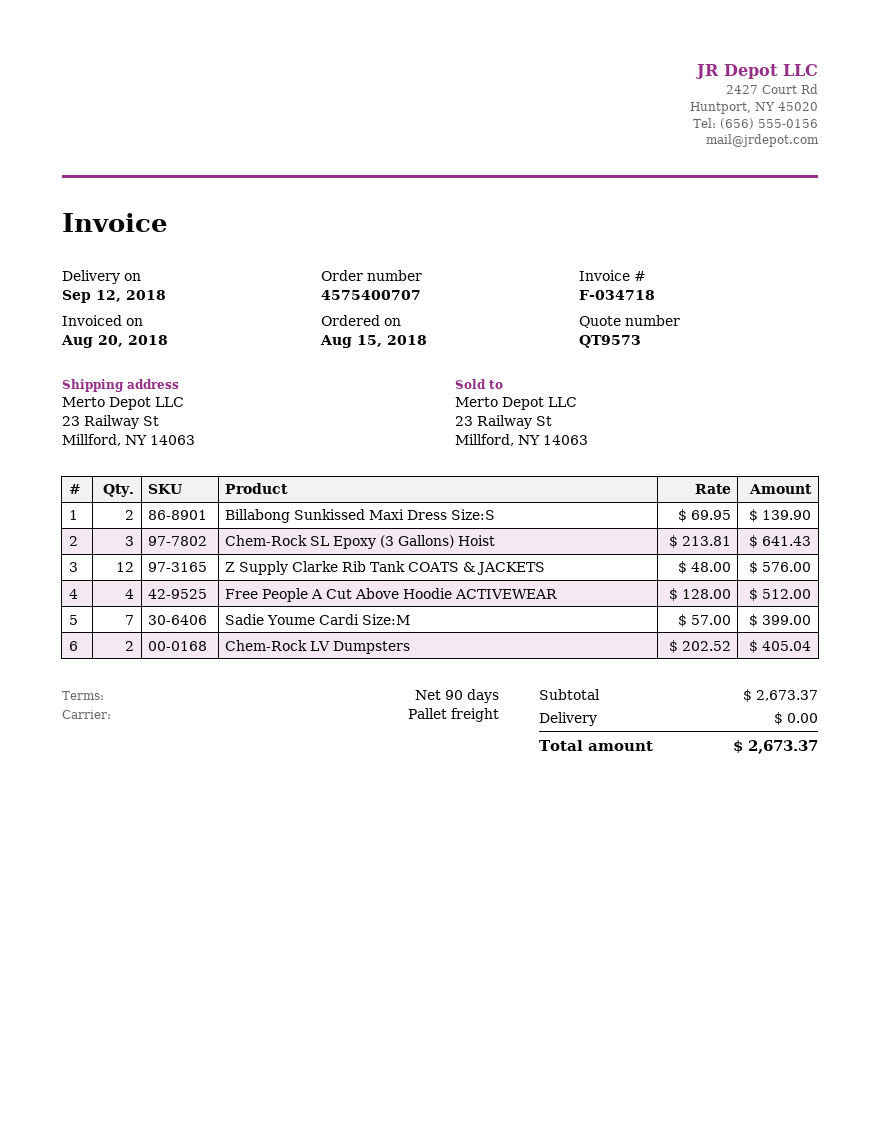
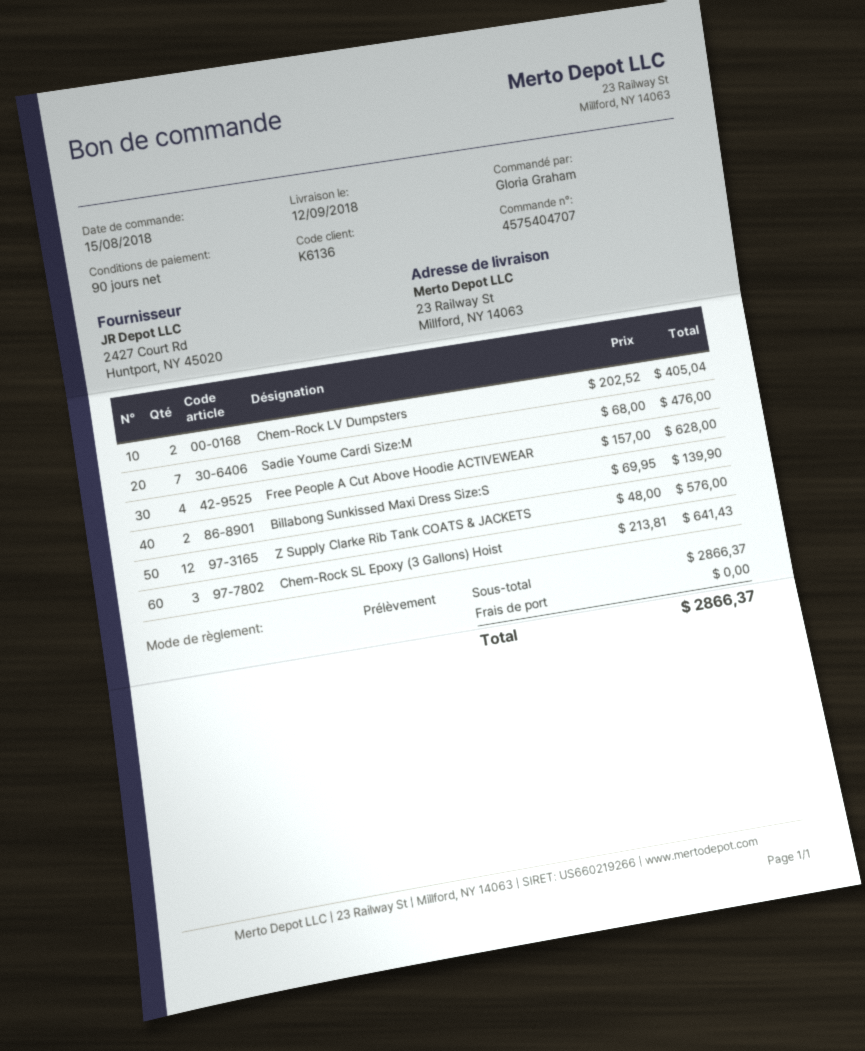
order number: 4575400707 -> 4575404707
Free People A Cut Above Hoodie ACTIVEWEAR: 4 x 128.00 = 512.00 -> 4 x 157.00 = 628.00
Sadie Youme Cardi Size:M: 7 x 57.00 = 399.00 -> 7 x 68.00 = 476.00
subtotal: 2673.37 -> 2866.37
total: 2673.37 -> 2866.37

